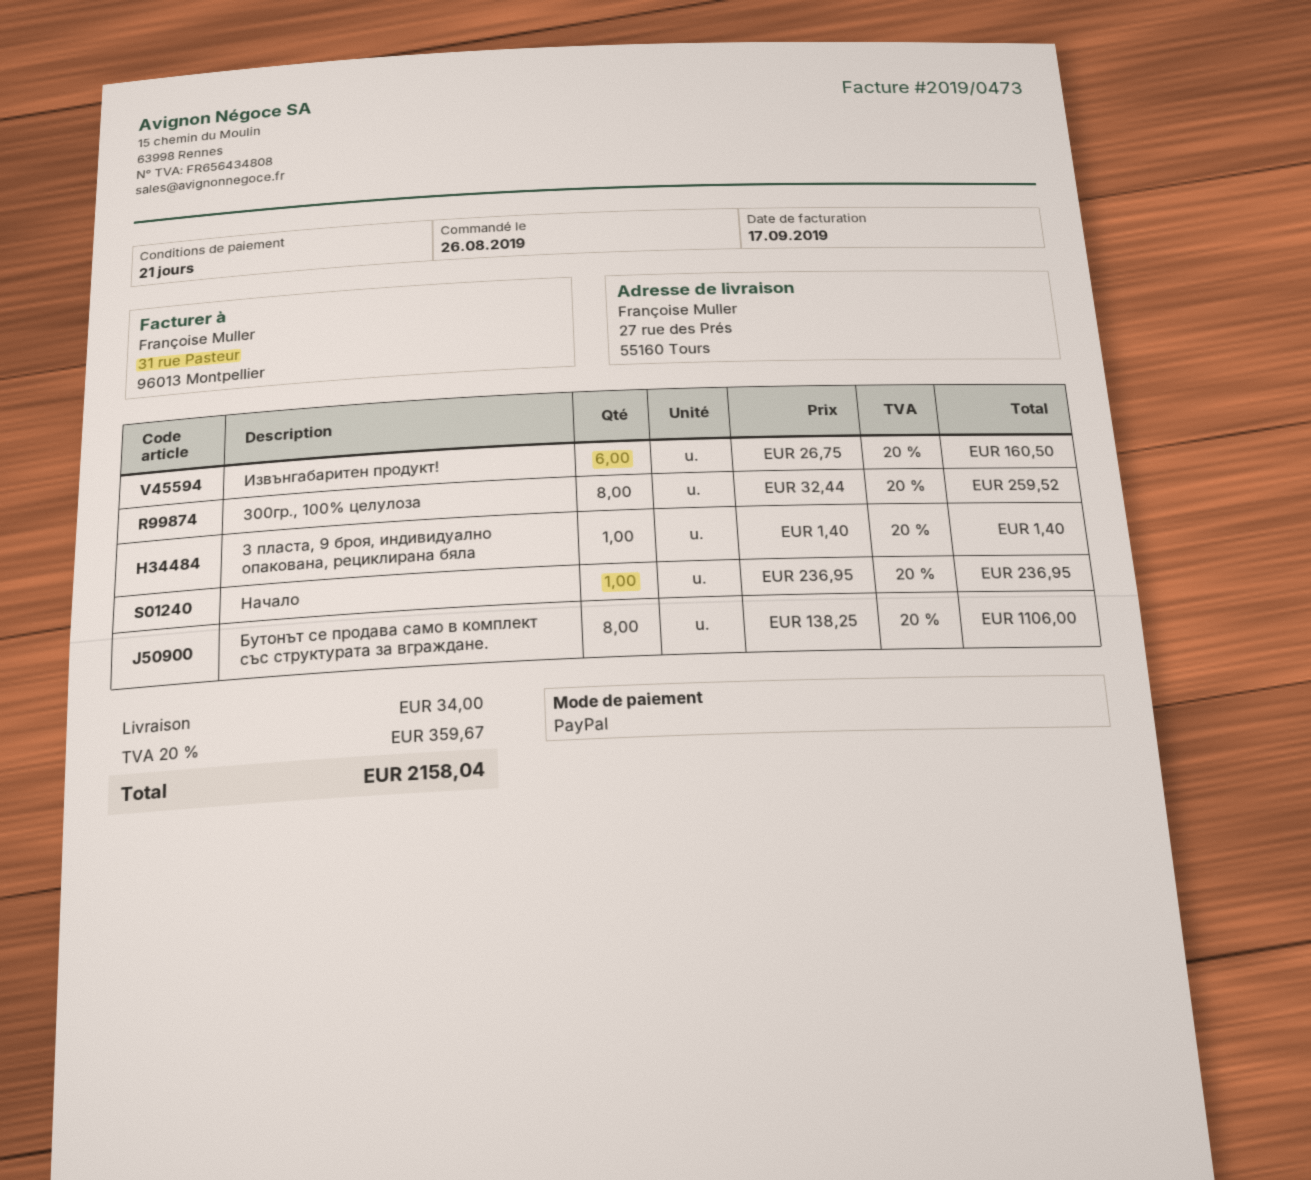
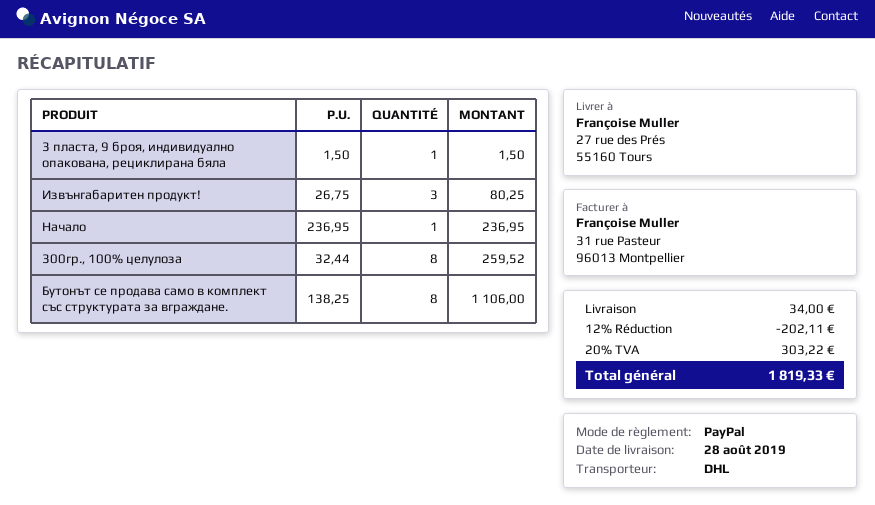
Извънгабаритен продукт!: 6 x 26.75 = 160.50 -> 3 x 26.75 = 80.25
3 пласта, 9 броя, индивидуално опакована, рециклирана бяла: 1 x 1.40 = 1.40 -> 1 x 1.50 = 1.50
discount: none -> 12% = 202.11
tax: 20% = 359.67 -> 20% = 303.22
total: 2158.04 -> 1819.33

